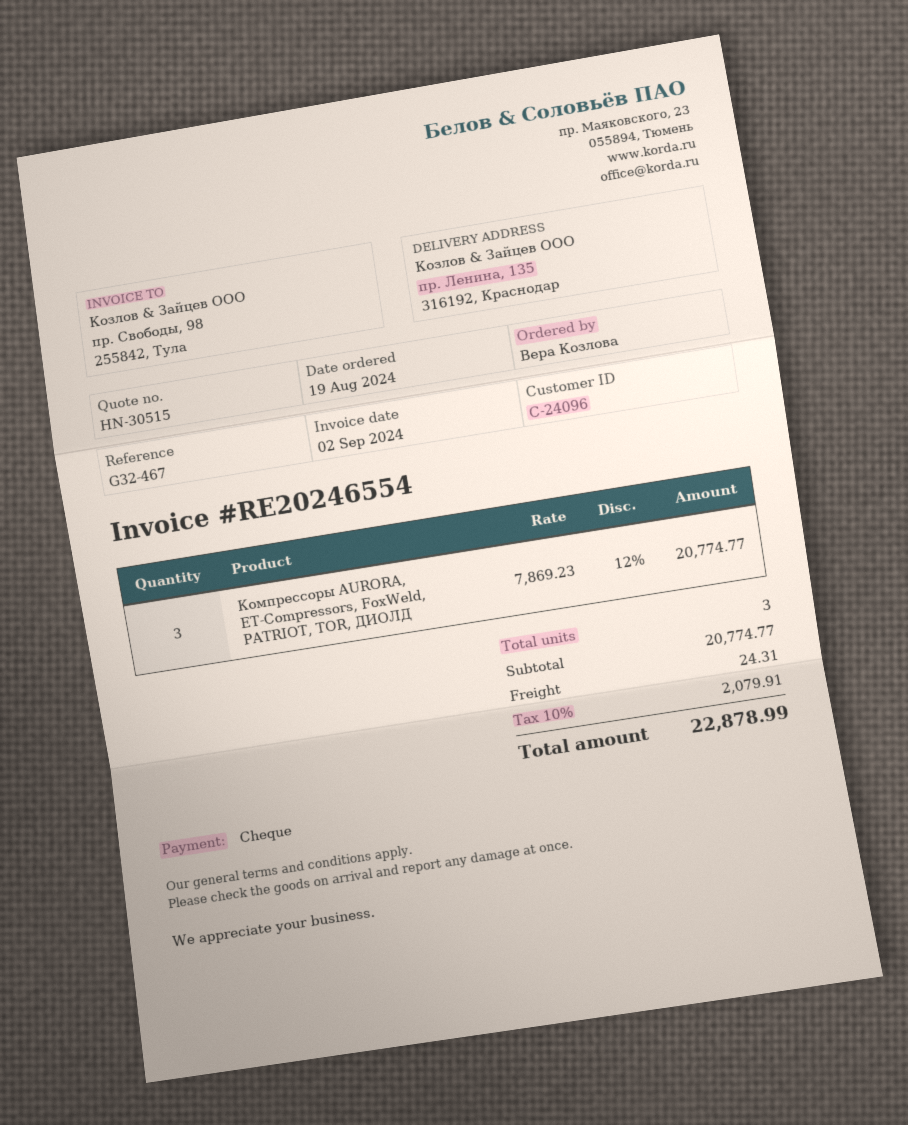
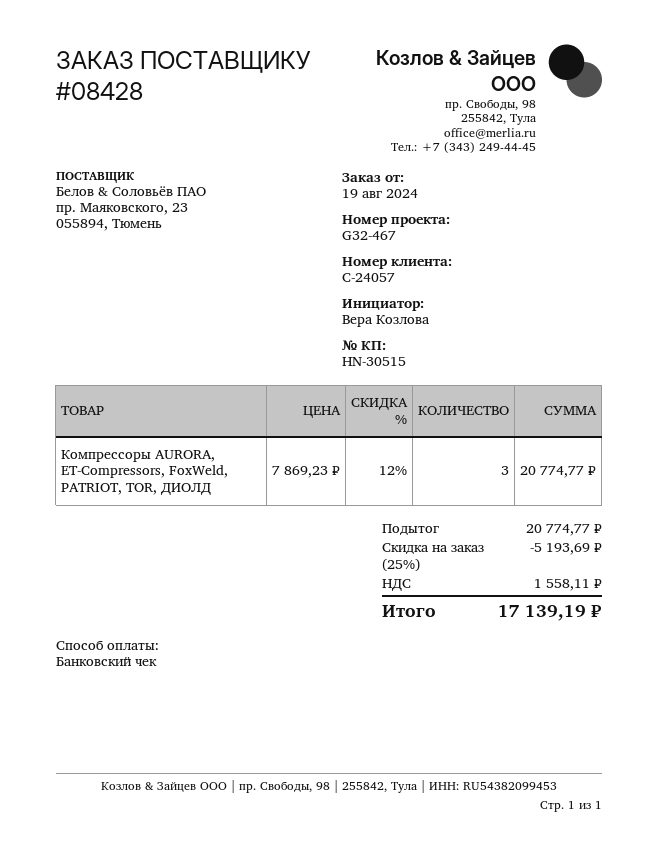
customer number: C-24096 -> C-24057
discount: none -> 25% = 5193.69
shipping: 24.31 -> none
tax: 2079.91 -> 1558.11
total: 22878.99 -> 17139.19

